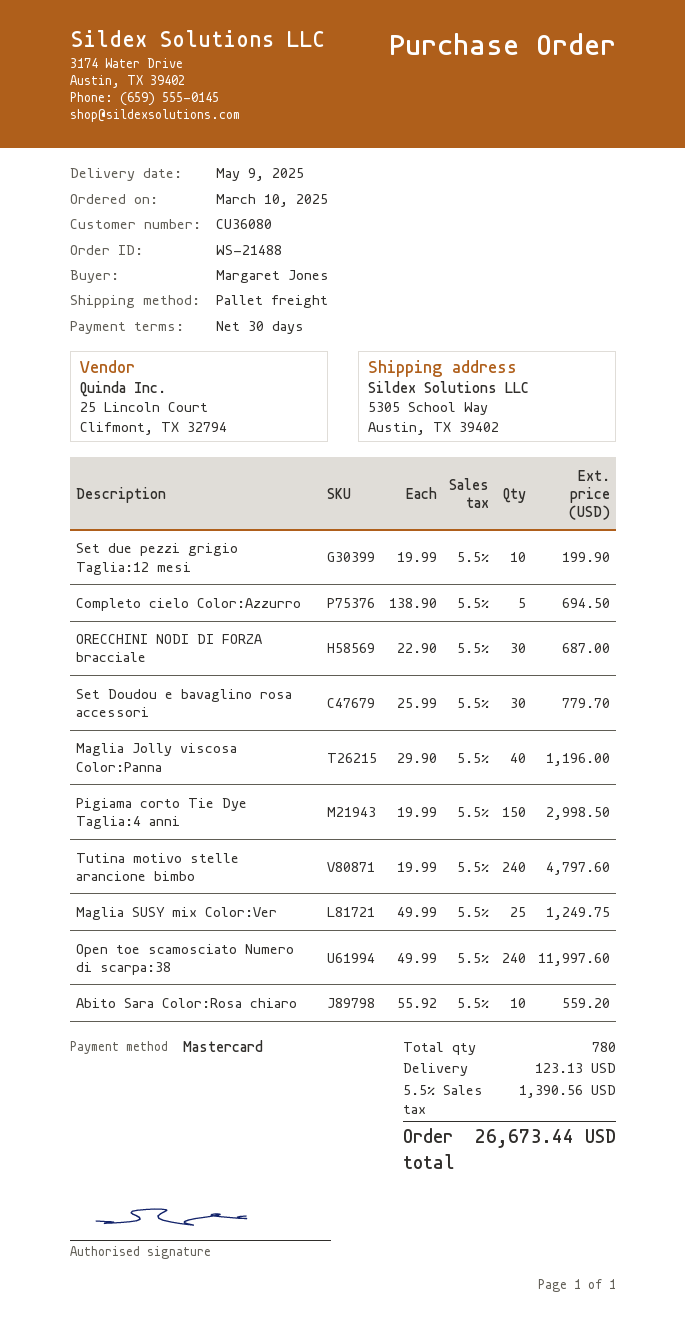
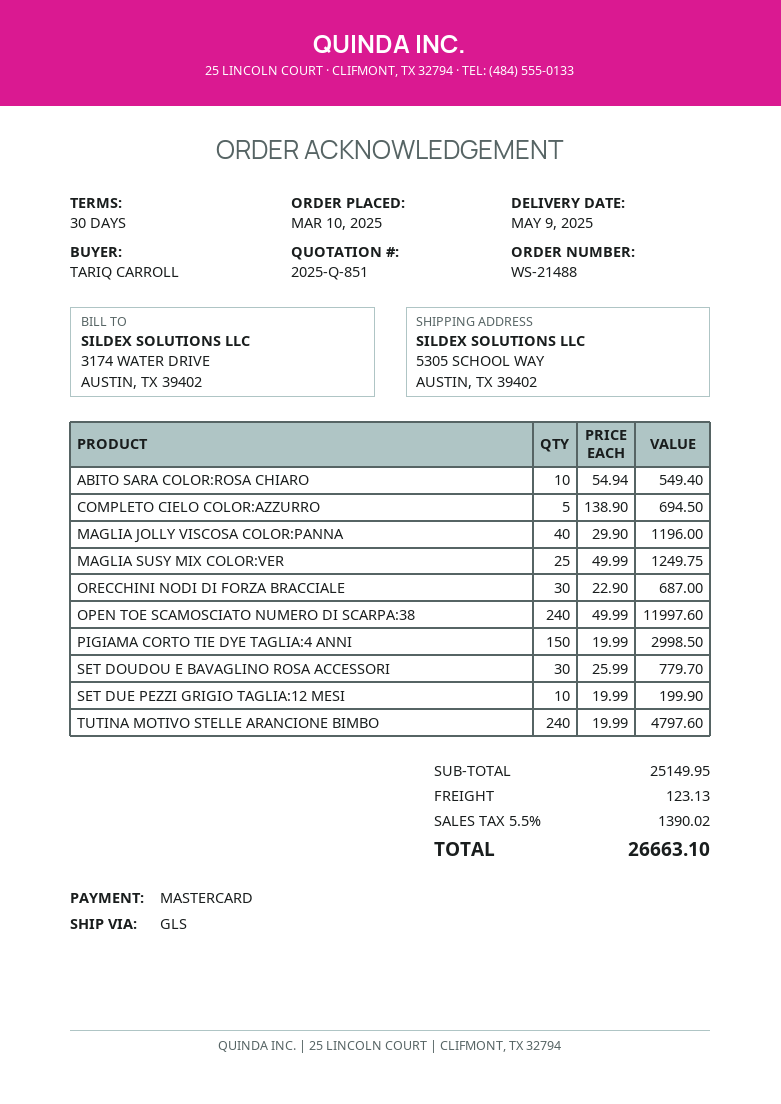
ordered by: Margaret Jones -> TARIQ CARROLL
shipping method: pallet freight -> GLS
Abito Sara Color:Rosa chiaro: 10 x 55.92 = 559.20 -> 10 x 54.94 = 549.40
tax: 5.5% = 1390.56 -> 5.5% = 1390.02
total: 26673.44 -> 26663.10

